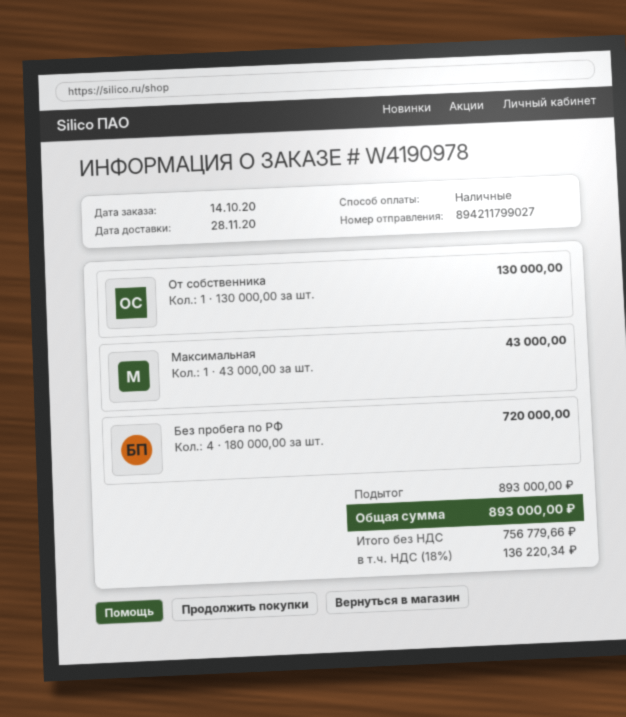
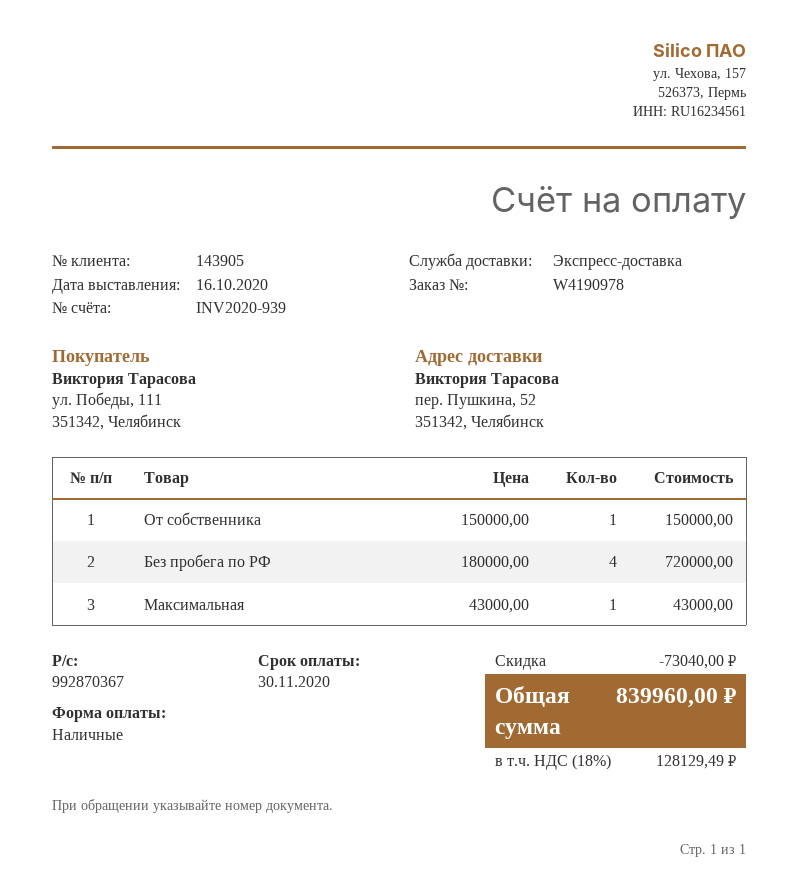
От собственника: 1 x 130000.00 = 130000.00 -> 1 x 150000.00 = 150000.00
discount: none -> 73040.00
tax: 18% = 136220.34 -> 18% = 128129.49
total: 893000.00 -> 839960.00

